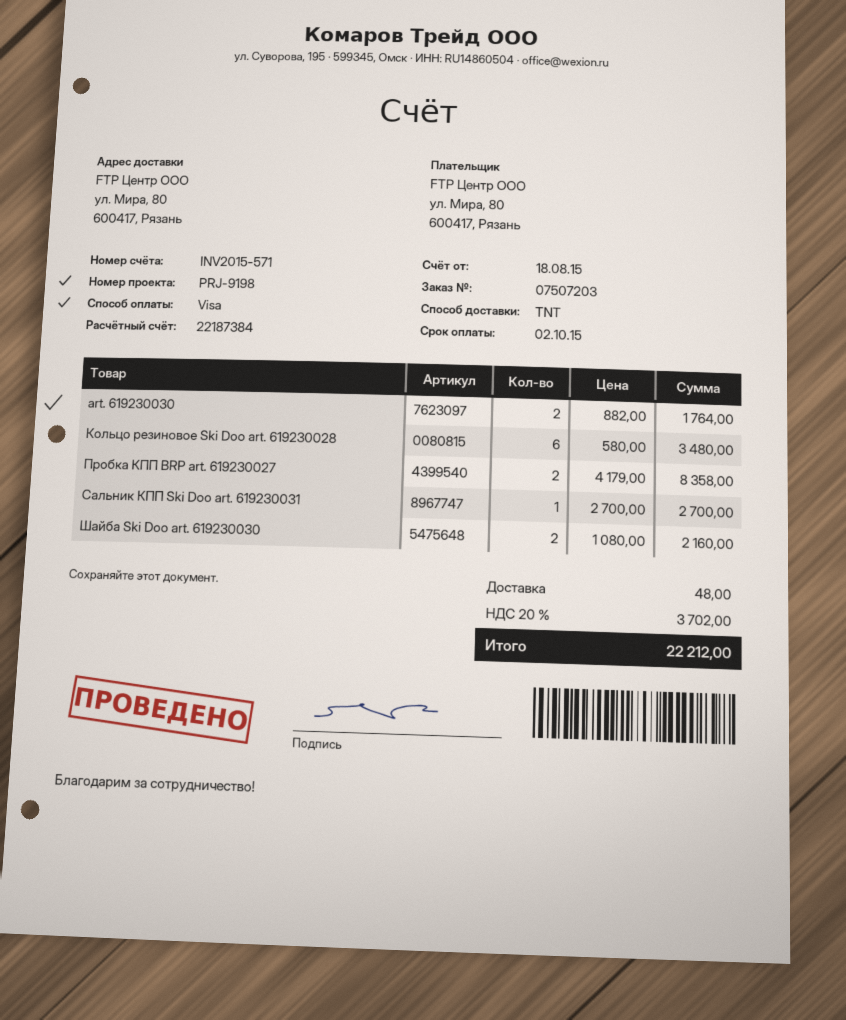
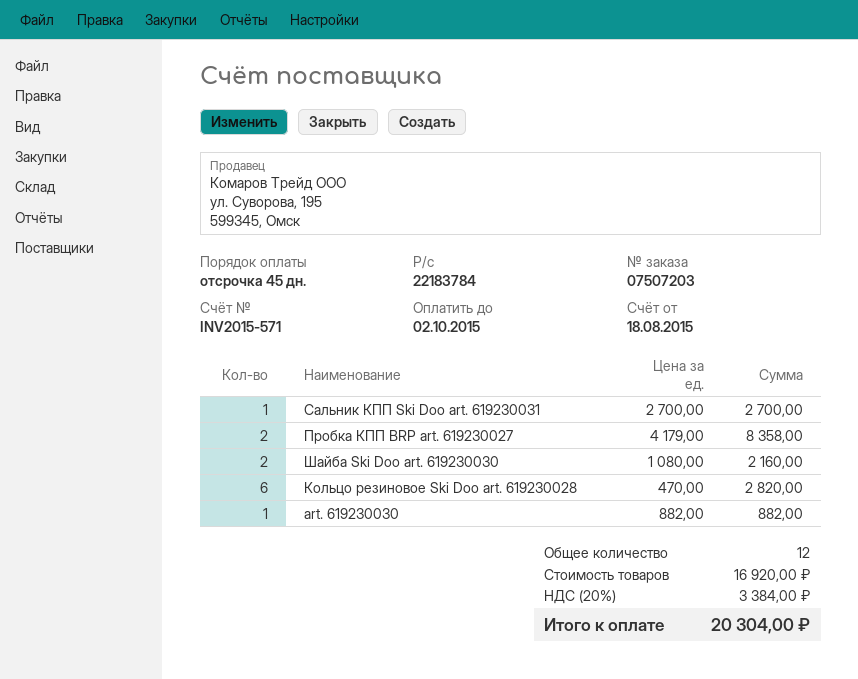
bank account: 22187384 -> 22183784
art. 619230030: 2 x 882.00 = 1764.00 -> 1 x 882.00 = 882.00
Кольцо резиновое Ski Doo art. 619230028: 6 x 580.00 = 3480.00 -> 6 x 470.00 = 2820.00
shipping: 48.00 -> none
tax: 20% = 3702.00 -> 20% = 3384.00
total: 22212.00 -> 20304.00

